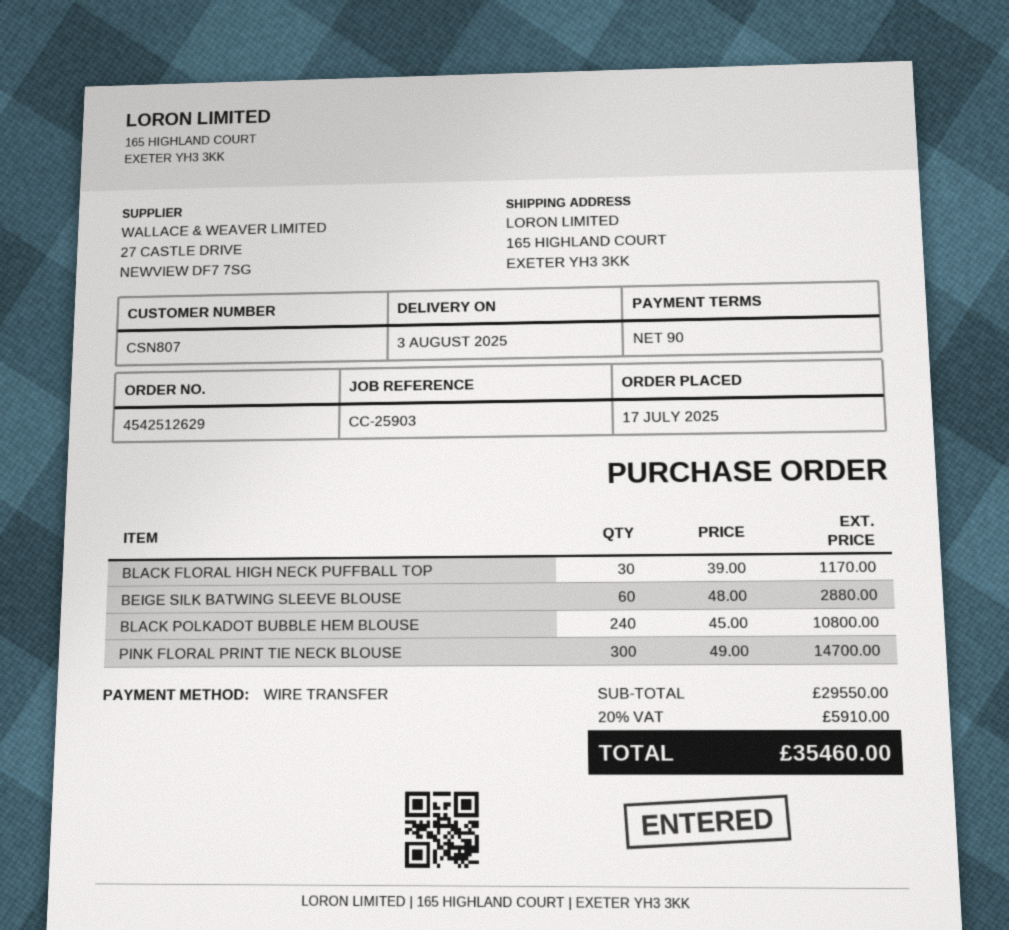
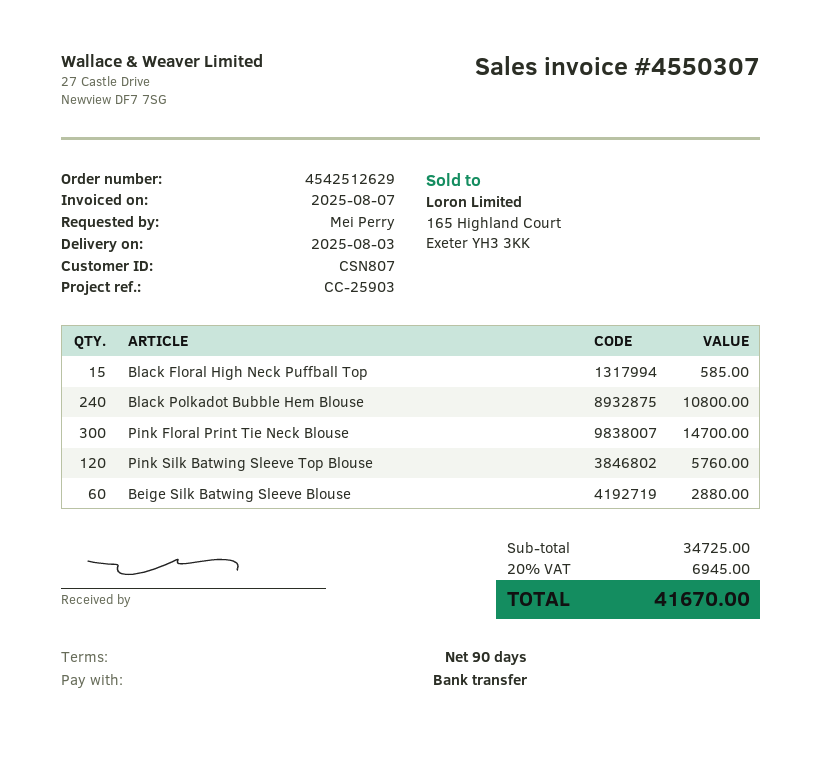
BLACK FLORAL HIGH NECK PUFFBALL TOP: 30 for 1170.00 -> 15 for 585.00
Pink Silk Batwing Sleeve Top Blouse: none -> 120 for 5760.00
subtotal: 29550.00 -> 34725.00
tax: 20% = 5910.00 -> 20% = 6945.00
total: 35460.00 -> 41670.00

